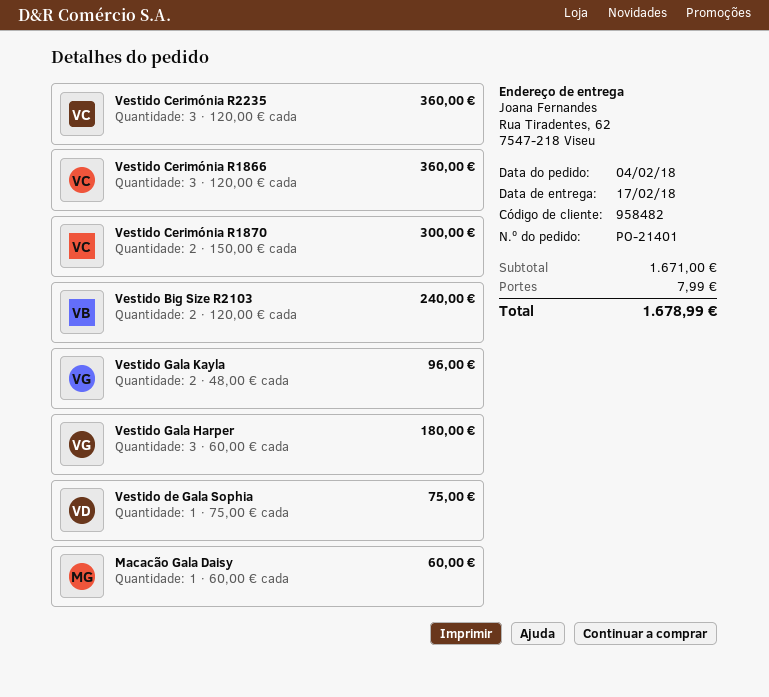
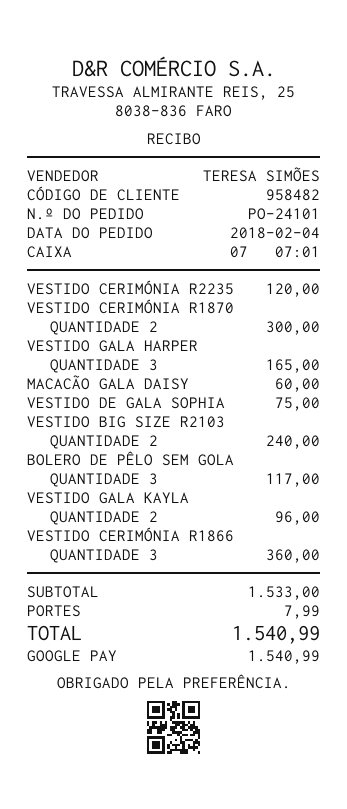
order number: PO-21401 -> PO-24101
Vestido Cerimónia R2235: 3 for 360.00 -> 1 for 120.00
Vestido Gala Harper: 3 for 180.00 -> 3 for 165.00
BOLERO DE PÊLO SEM GOLA: none -> 3 for 117.00
subtotal: 1671.00 -> 1533.00
total: 1678.99 -> 1540.99

